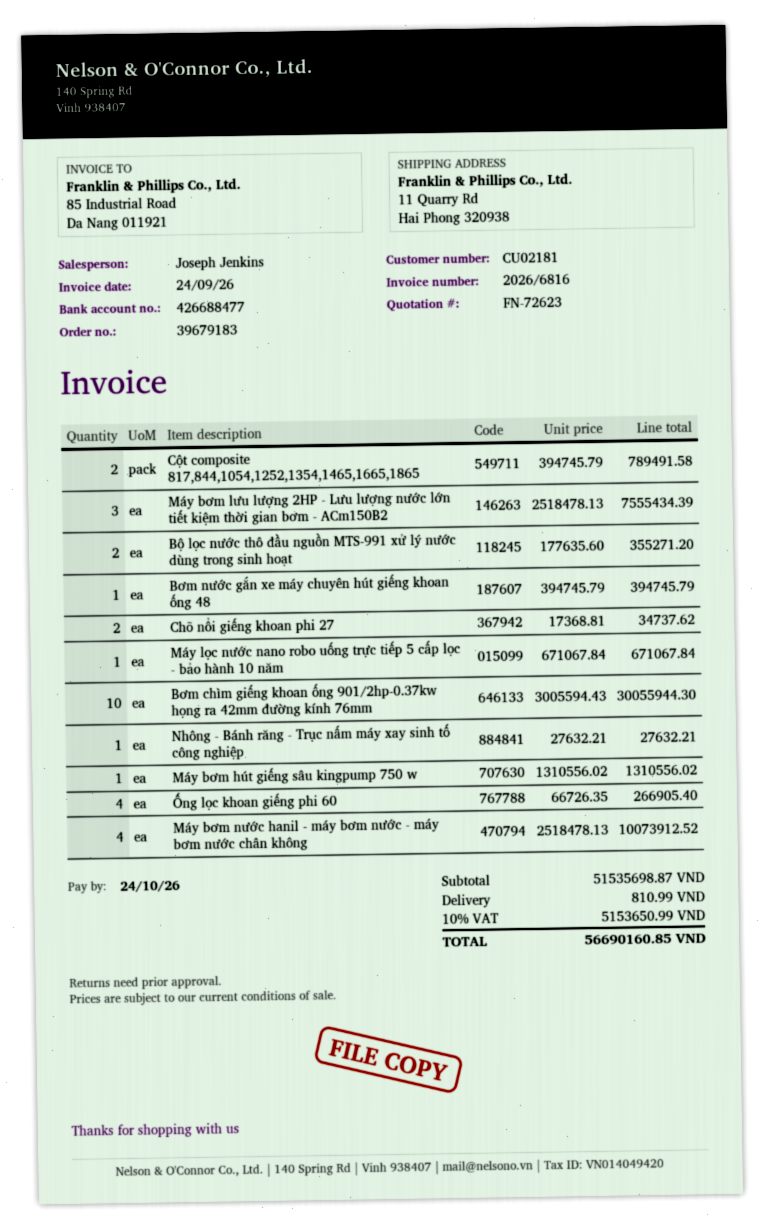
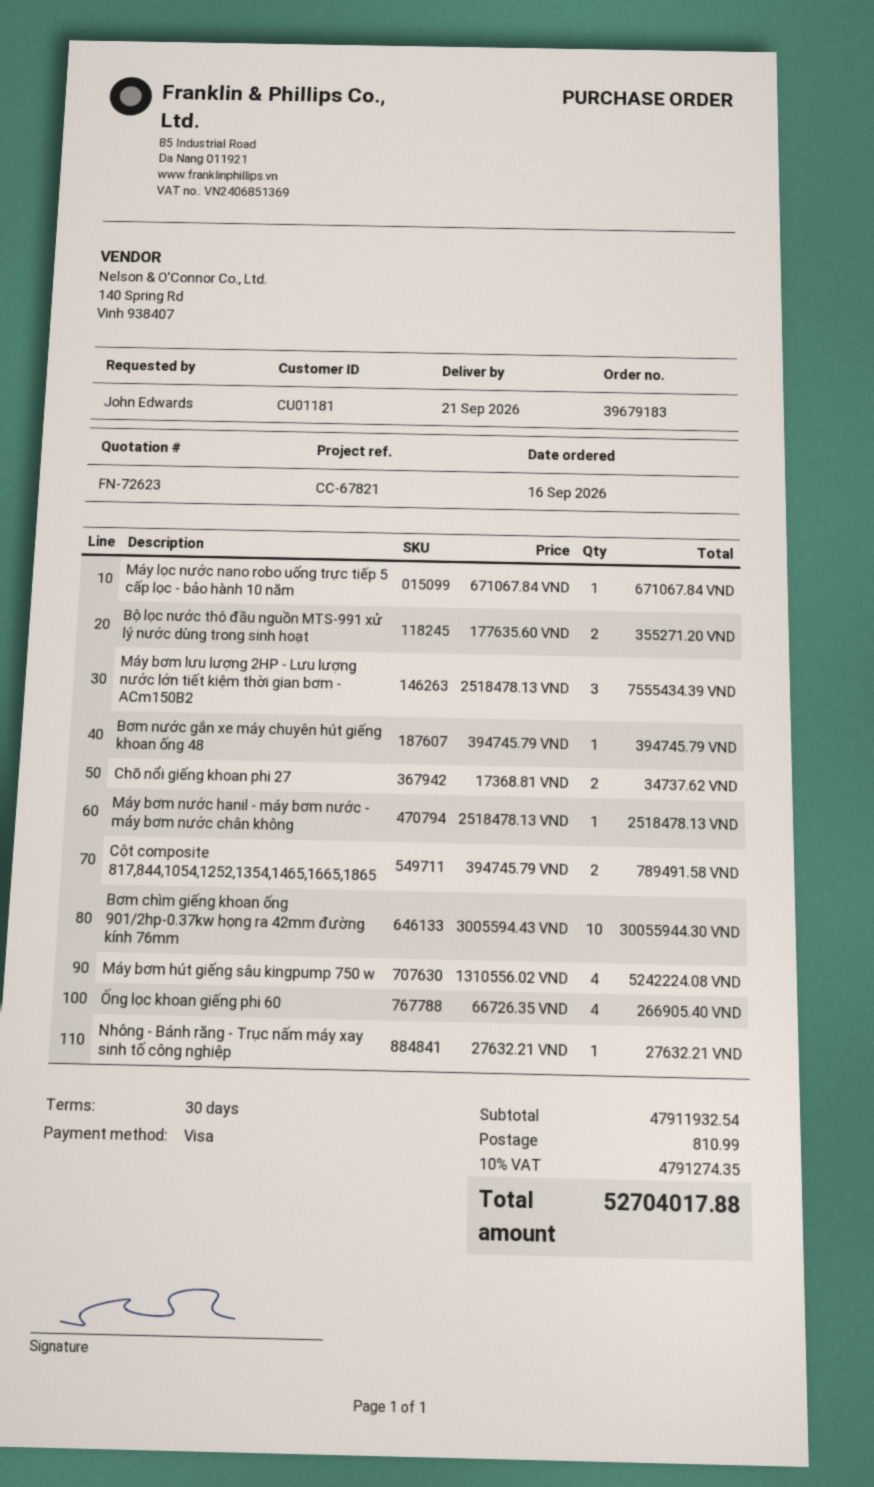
customer number: CU02181 -> CU01181
Máy bơm hút giếng sâu kingpump 750 w: 1 x 1310556.02 = 1310556.02 -> 4 x 1310556.02 = 5242224.08
Máy bơm nước hanil - máy bơm nước - máy bơm nước chân không: 4 x 2518478.13 = 10073912.52 -> 1 x 2518478.13 = 2518478.13
subtotal: 51535698.87 -> 47911932.54
tax: 10% = 5153650.99 -> 10% = 4791274.35
total: 56690160.85 -> 52704017.88

